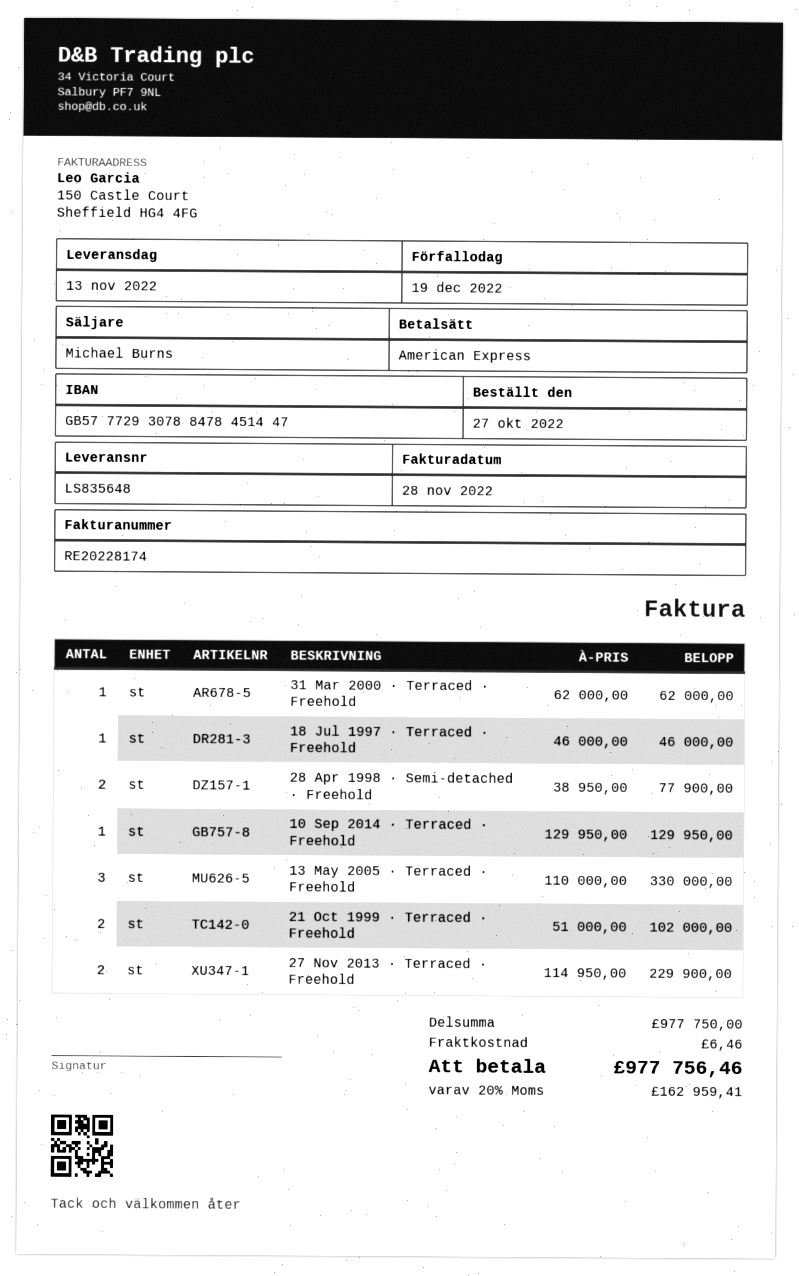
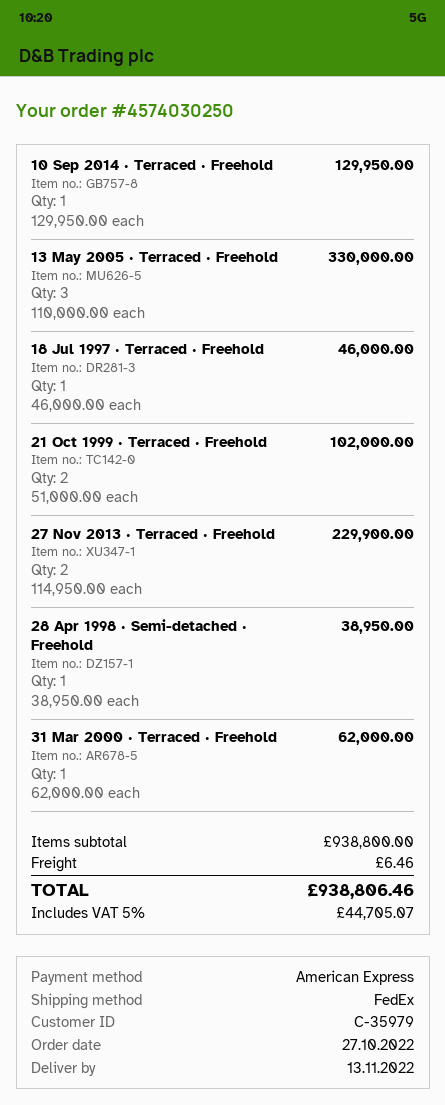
28 Apr 1998 · Semi-detached · Freehold: 2 x 38950.00 = 77900.00 -> 1 x 38950.00 = 38950.00
subtotal: 977750.00 -> 938800.00
tax: 20% = 162959.41 -> 5% = 44705.07
total: 977756.46 -> 938806.46

